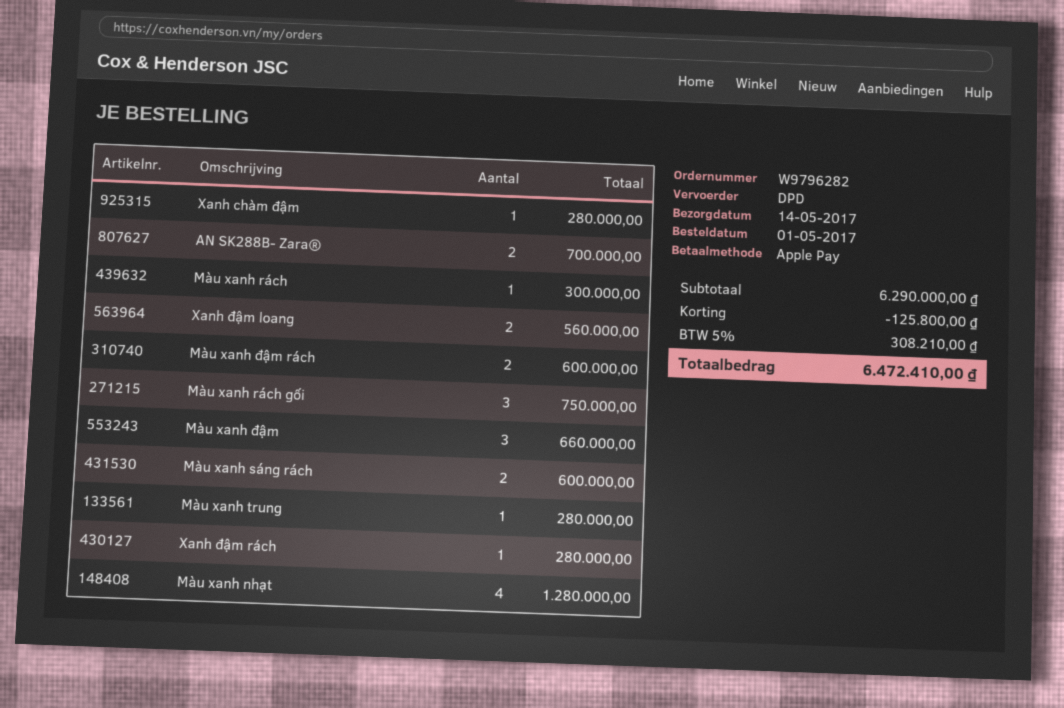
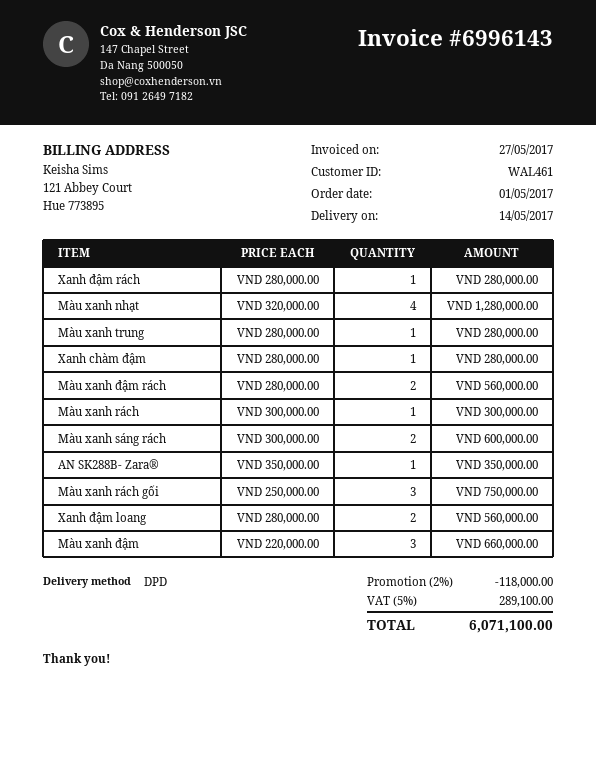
AN SK288B- Zara®: 2 for 700000.00 -> 1 for 350000.00
Màu xanh đậm rách: 2 for 600000.00 -> 2 for 560000.00
discount: 125800.00 -> 118000.00
tax: 5% = 308210.00 -> 5% = 289100.00
total: 6472410.00 -> 6071100.00

